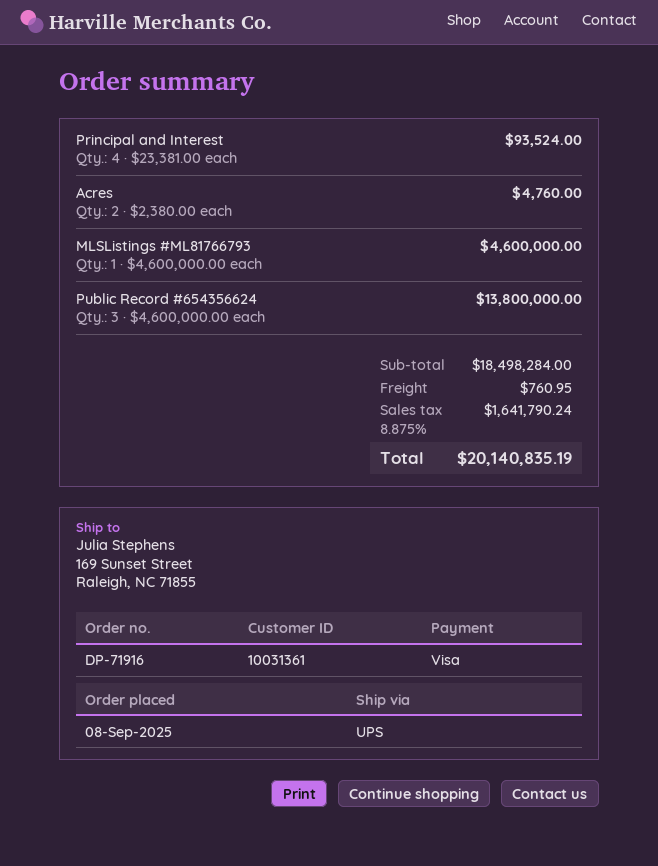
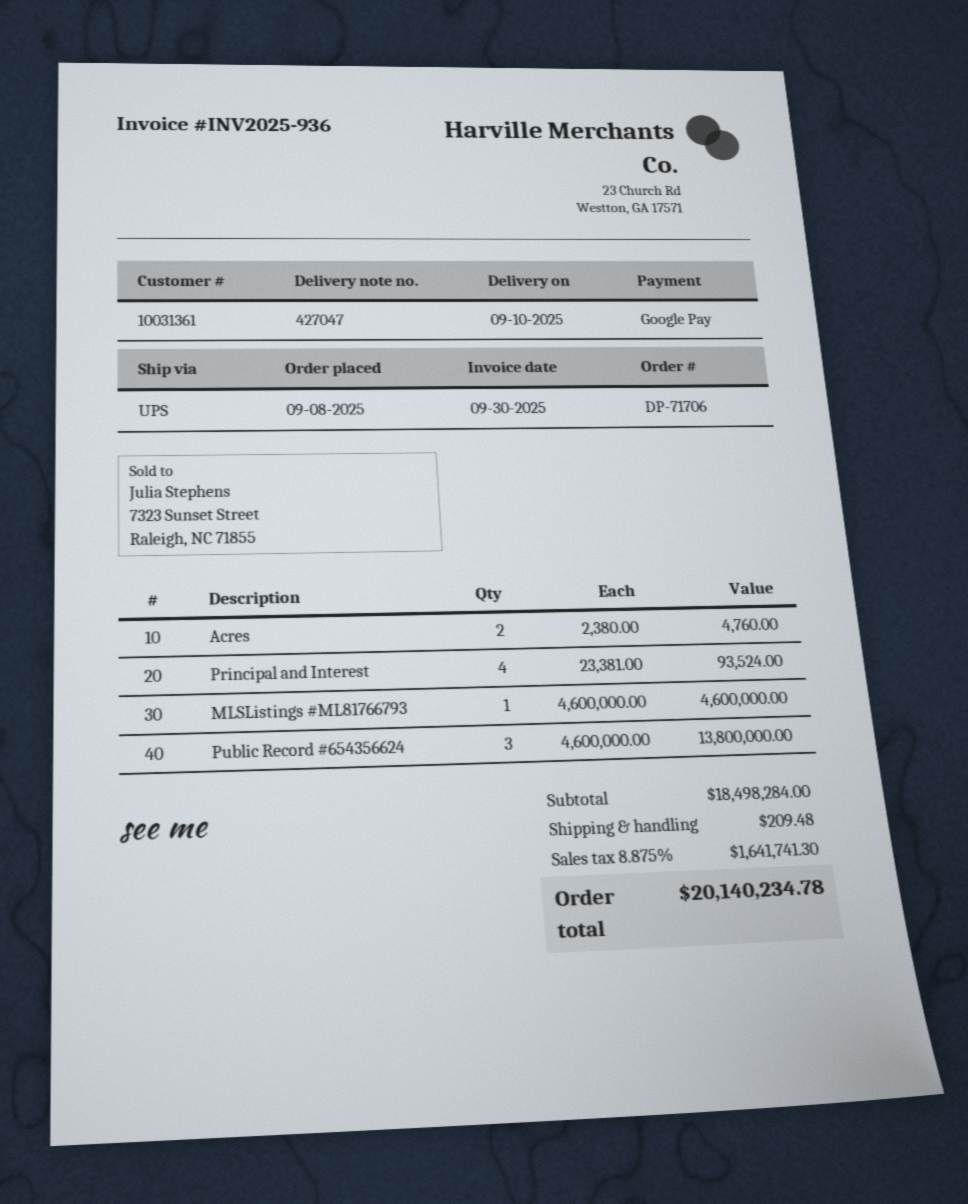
order number: DP-71916 -> DP-71706
payment method: Visa -> Google Pay
shipping: 760.95 -> 209.48
tax: 8.875% = 1641790.24 -> 8.875% = 1641741.30
total: 20140835.19 -> 20140234.78

